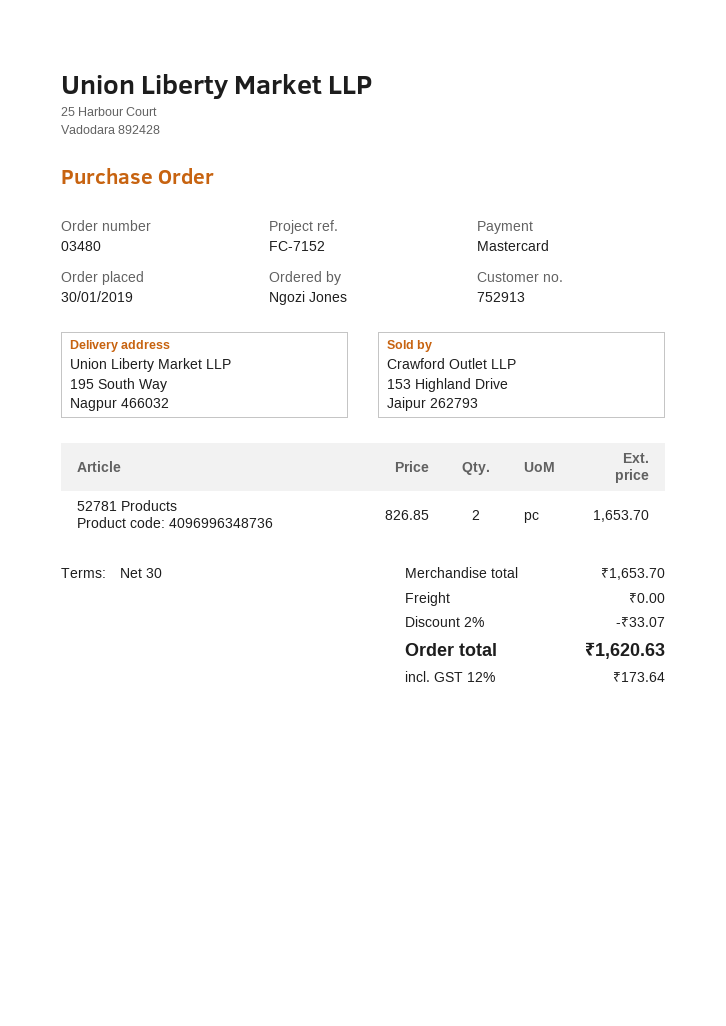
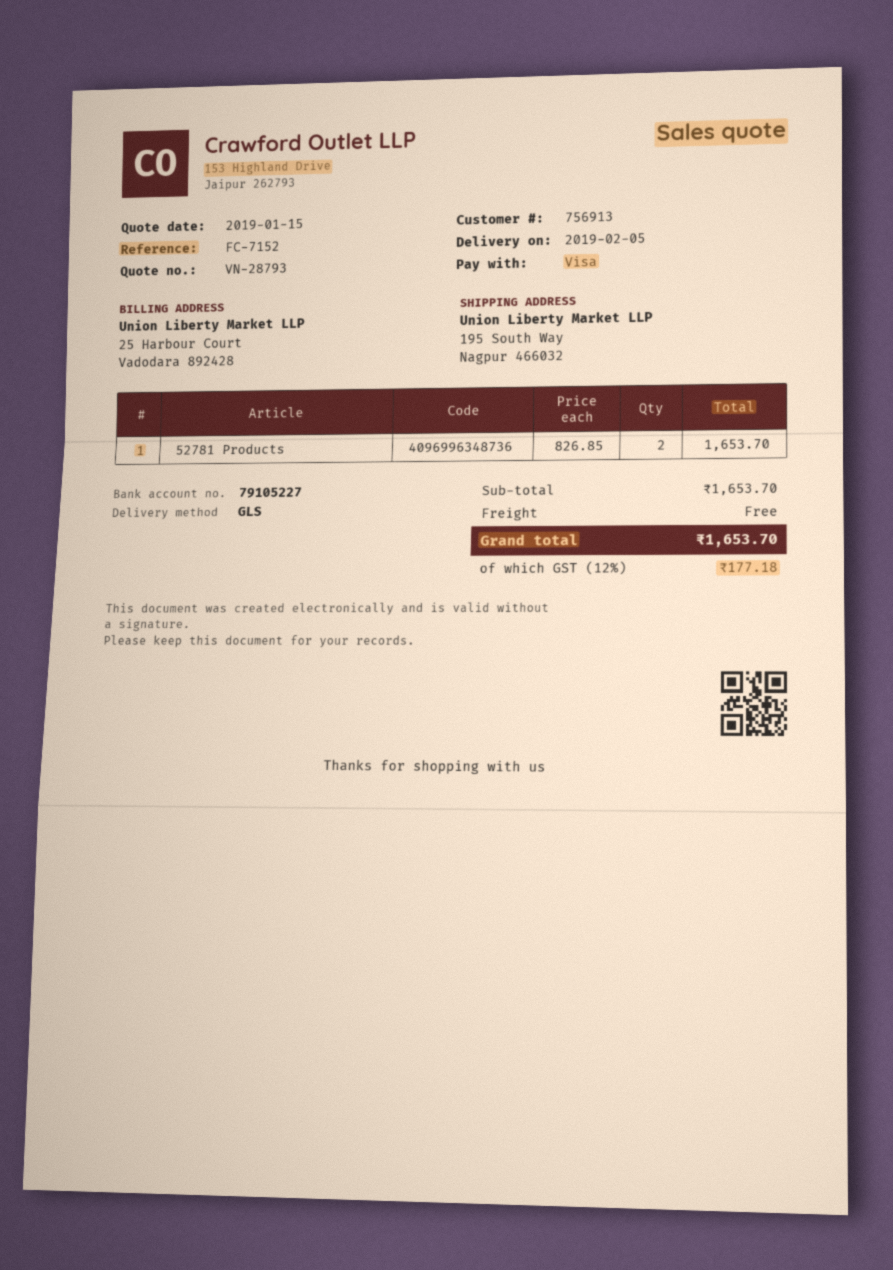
customer number: 752913 -> 756913
payment method: Mastercard -> Visa
discount: 2% = 33.07 -> none
tax: 12% = 173.64 -> 12% = 177.18
total: 1620.63 -> 1653.70

